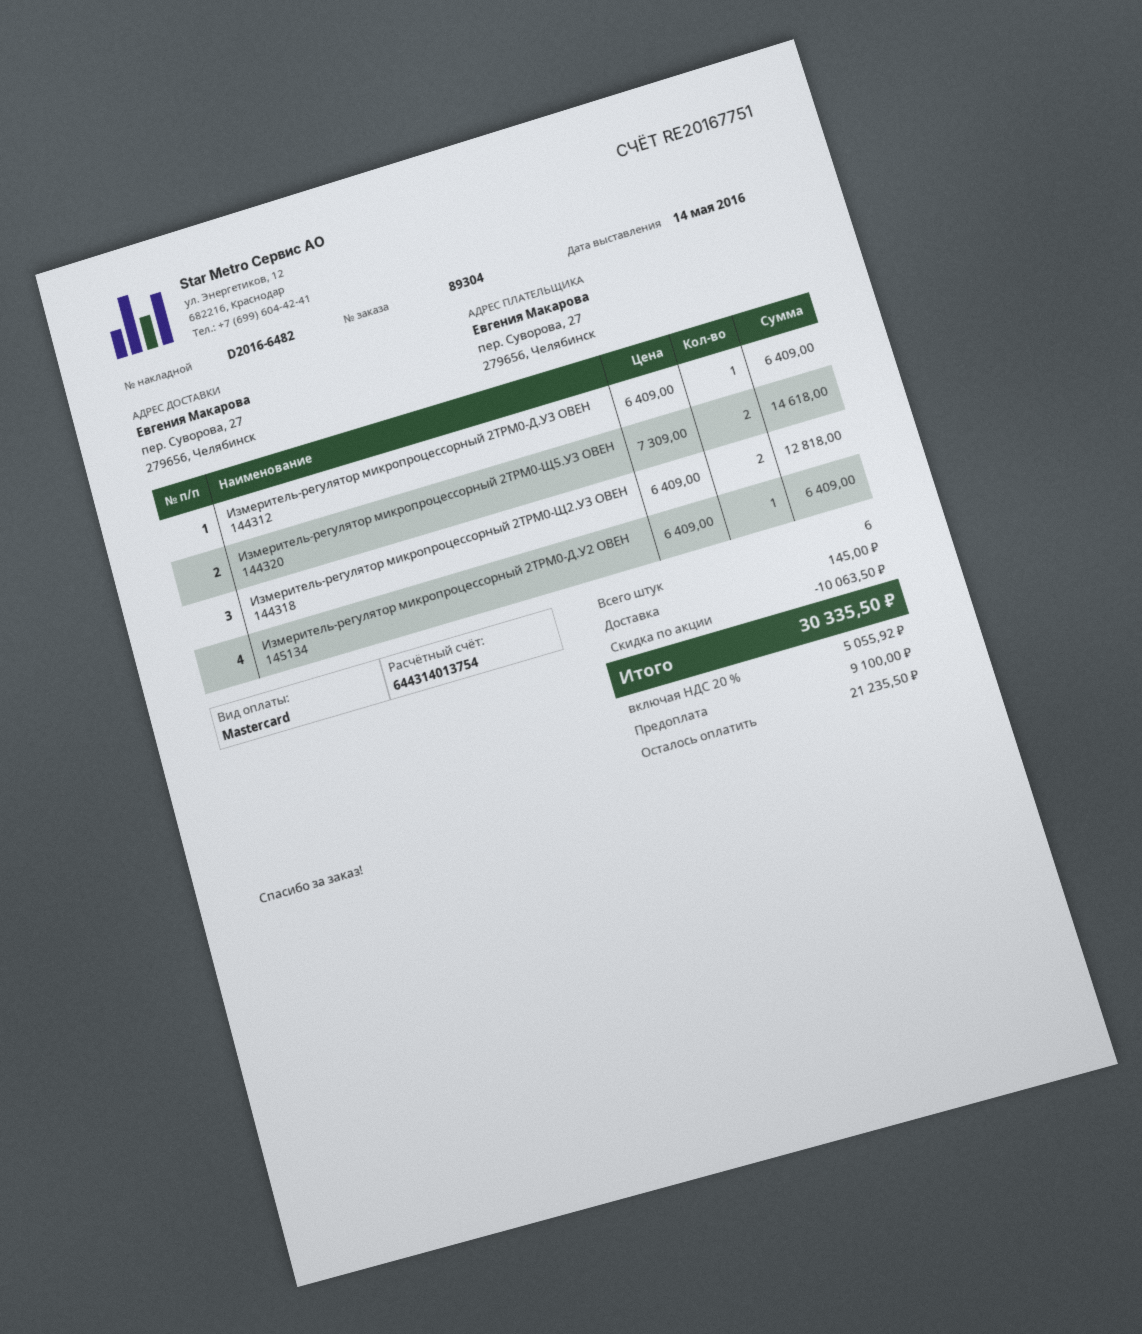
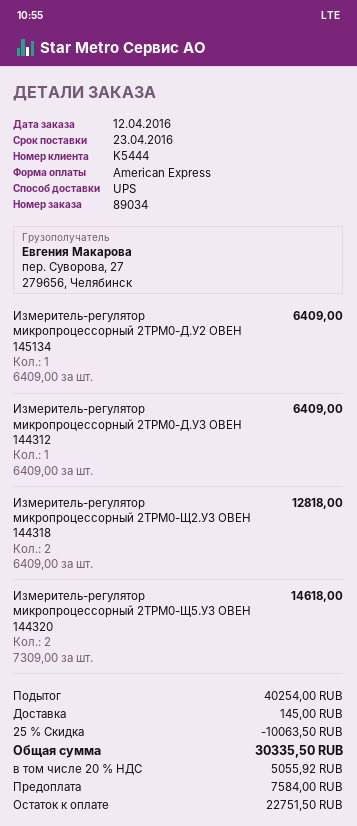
order number: 89304 -> 89034
payment method: Mastercard -> American Express
deposit: 9100.00 -> 7584.00
balance: 21235.50 -> 22751.50

